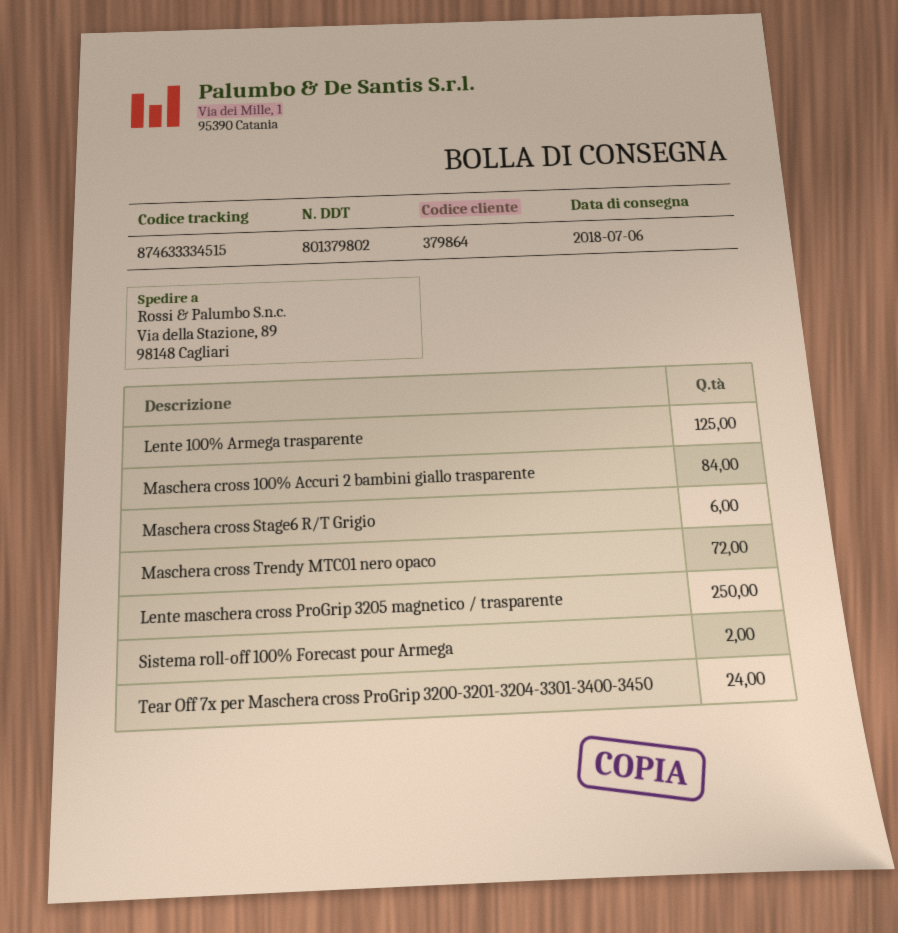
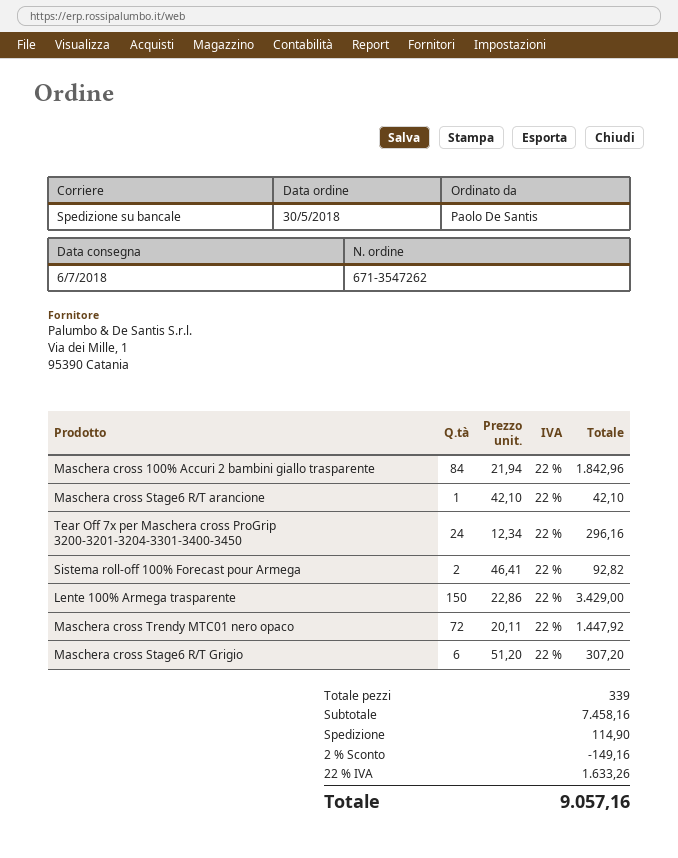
Lente 100% Armega trasparente: 125 -> 150
Lente maschera cross ProGrip 3205 magnetico / trasparente: 250 -> none
Maschera cross Stage6 R/T arancione: none -> 1

